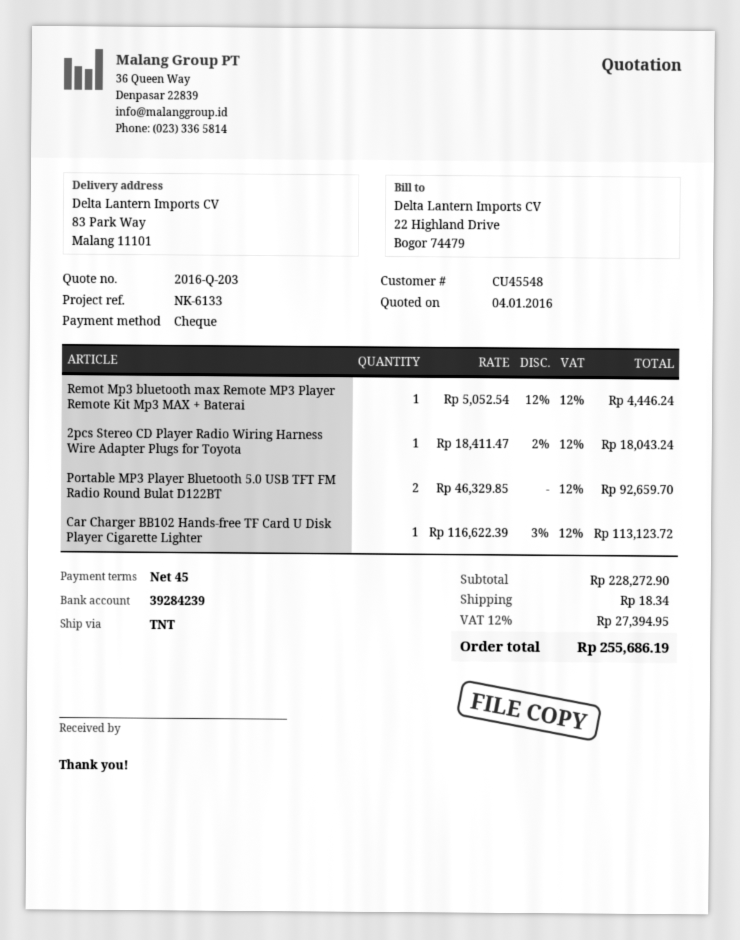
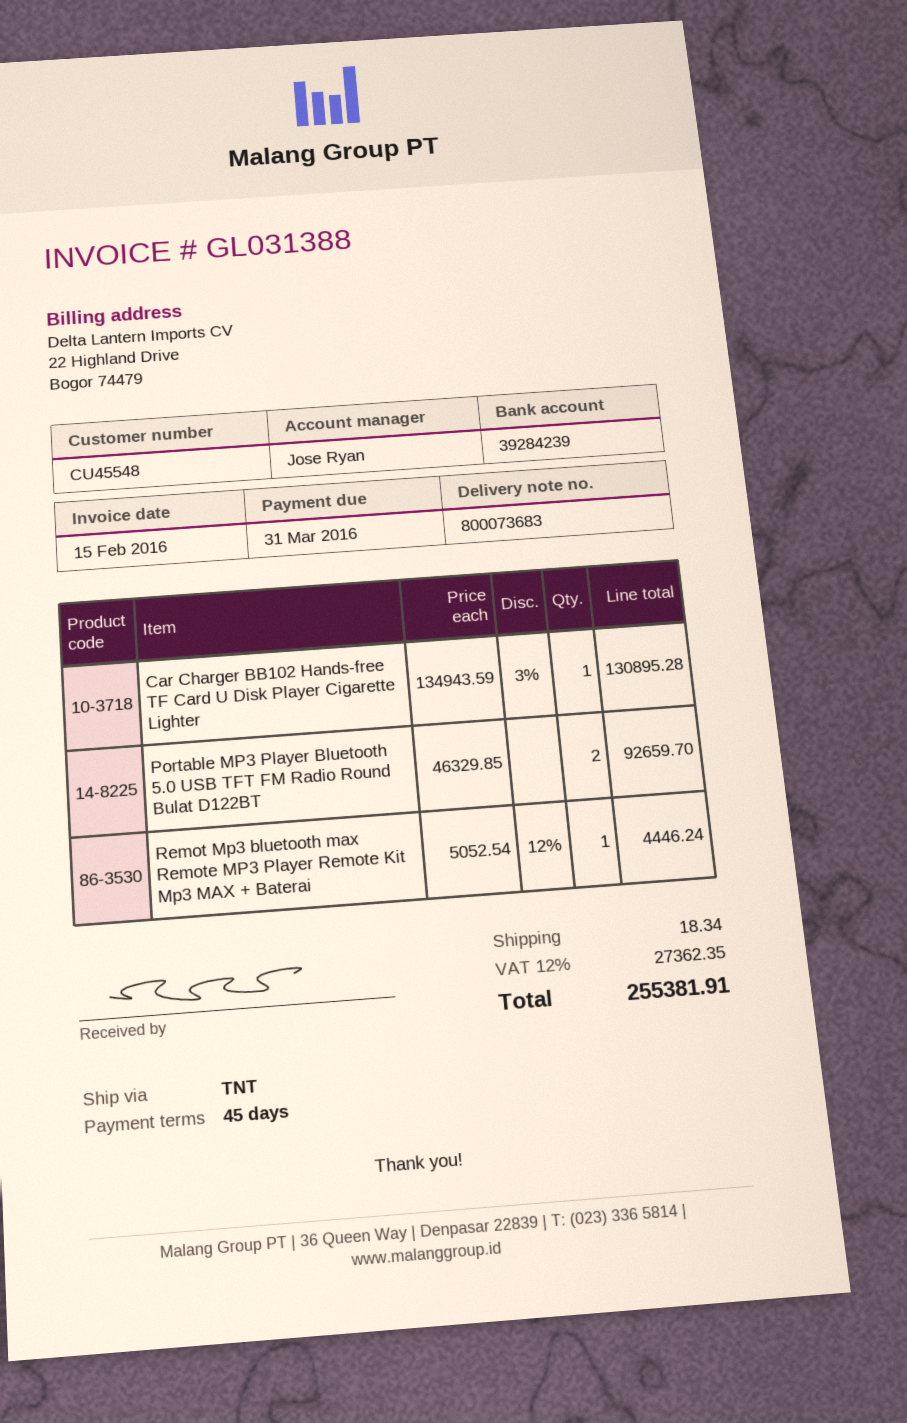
2pcs Stereo CD Player Radio Wiring Harness Wire Adapter Plugs for Toyota: 1 x 18411.47 - 2% = 18043.24 -> none
Car Charger BB102 Hands-free TF Card U Disk Player Cigarette Lighter: 1 x 116622.39 - 3% = 113123.72 -> 1 x 134943.59 - 3% = 130895.28
tax: 12% = 27394.95 -> 12% = 27362.35
total: 255686.19 -> 255381.91

